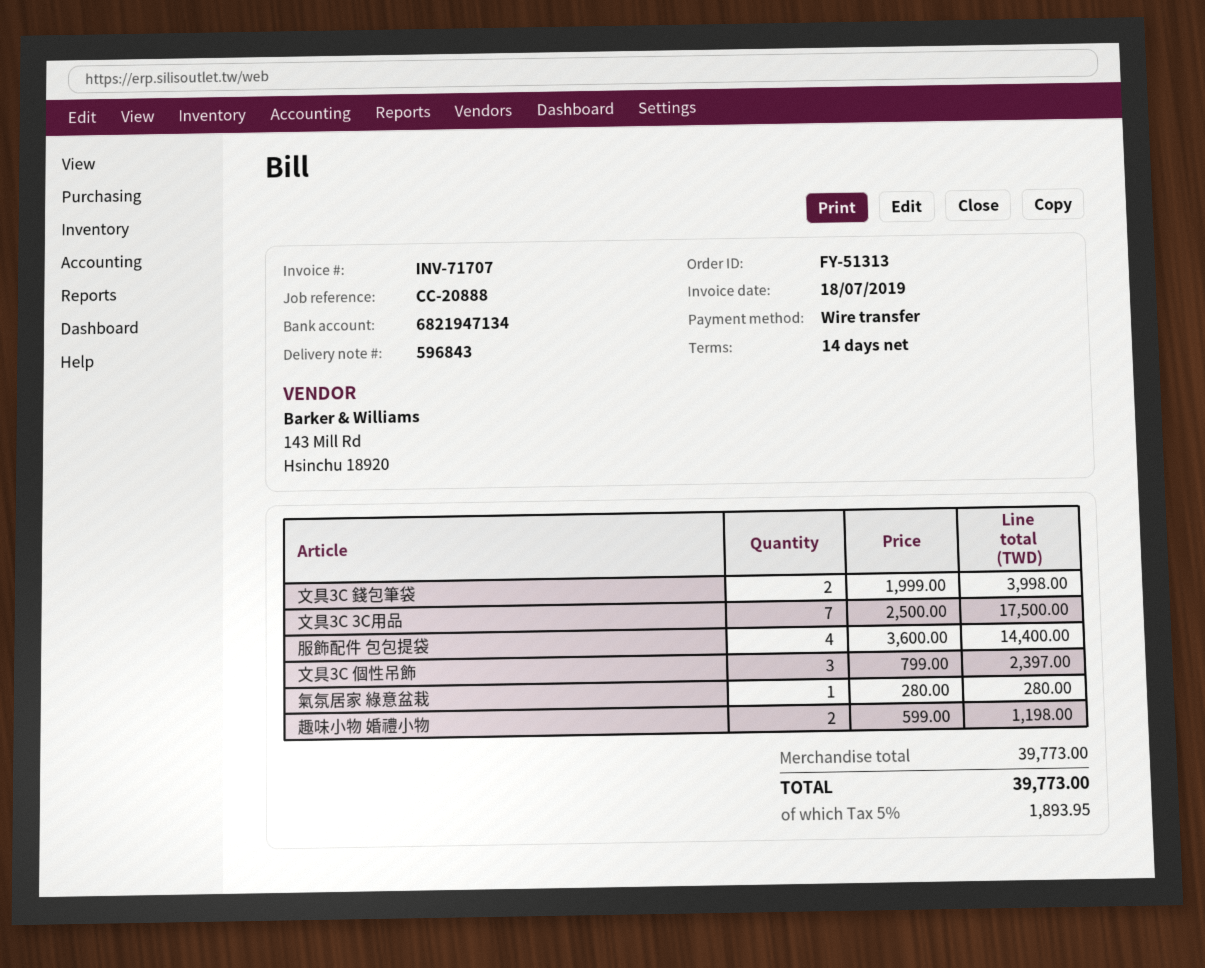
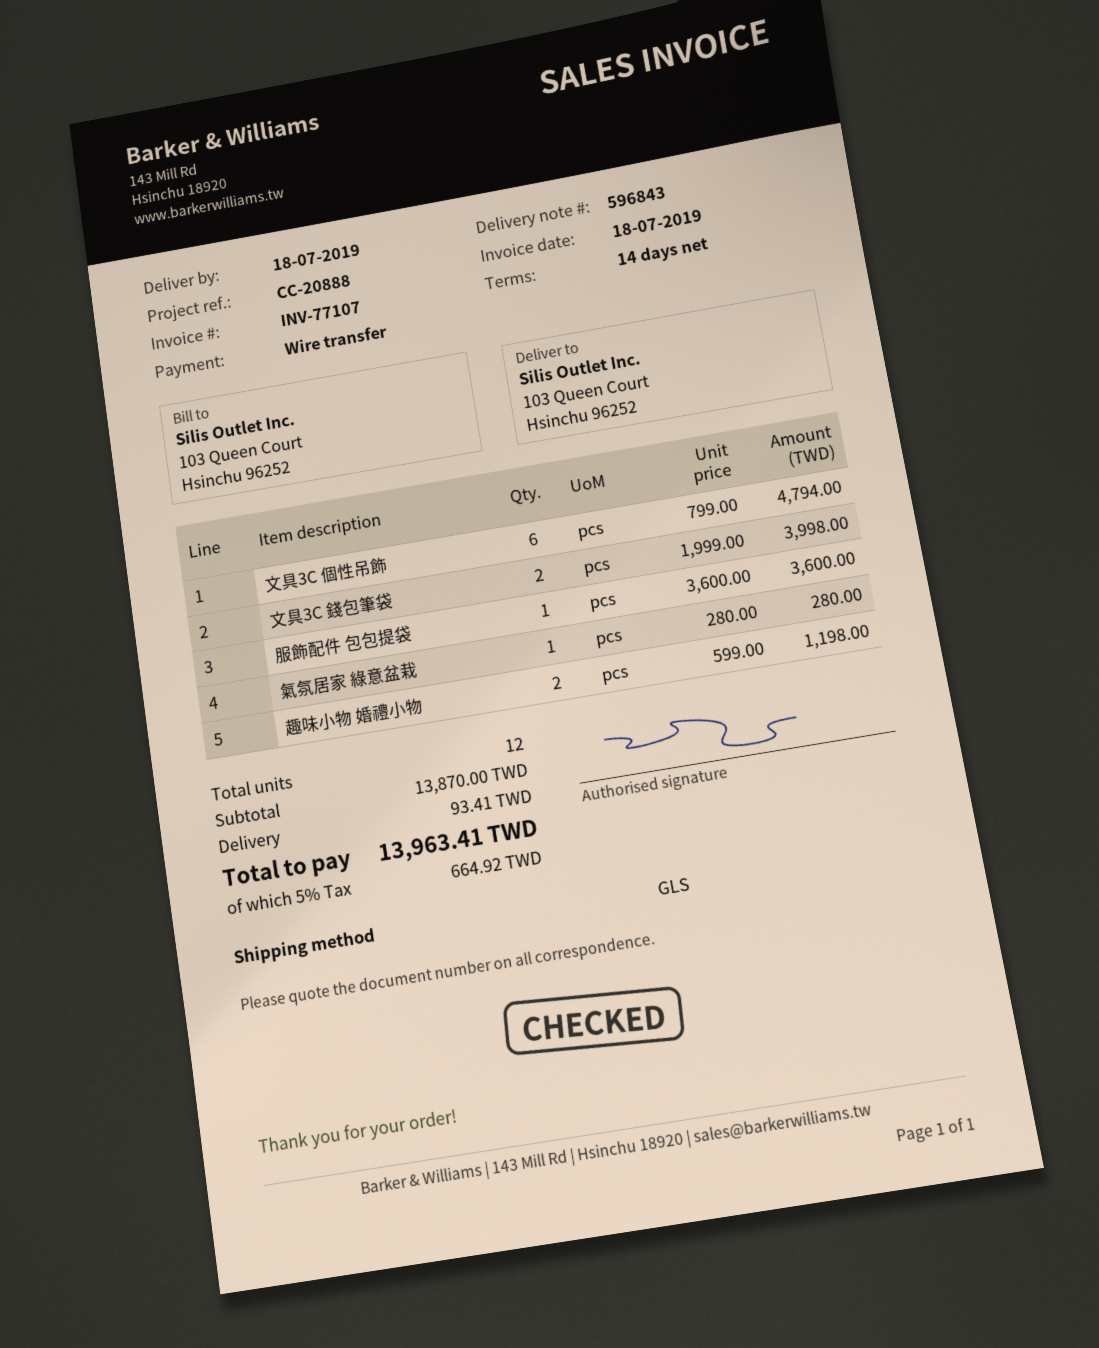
invoice number: INV-71707 -> INV-77107
文具3C 3C用品: 7 x 2500.00 = 17500.00 -> none
服飾配件 包包提袋: 4 x 3600.00 = 14400.00 -> 1 x 3600.00 = 3600.00
文具3C 個性吊飾: 3 x 799.00 = 2397.00 -> 6 x 799.00 = 4794.00
subtotal: 39773.00 -> 13870.00
shipping: none -> 93.41
tax: 5% = 1893.95 -> 5% = 664.92
total: 39773.00 -> 13963.41

